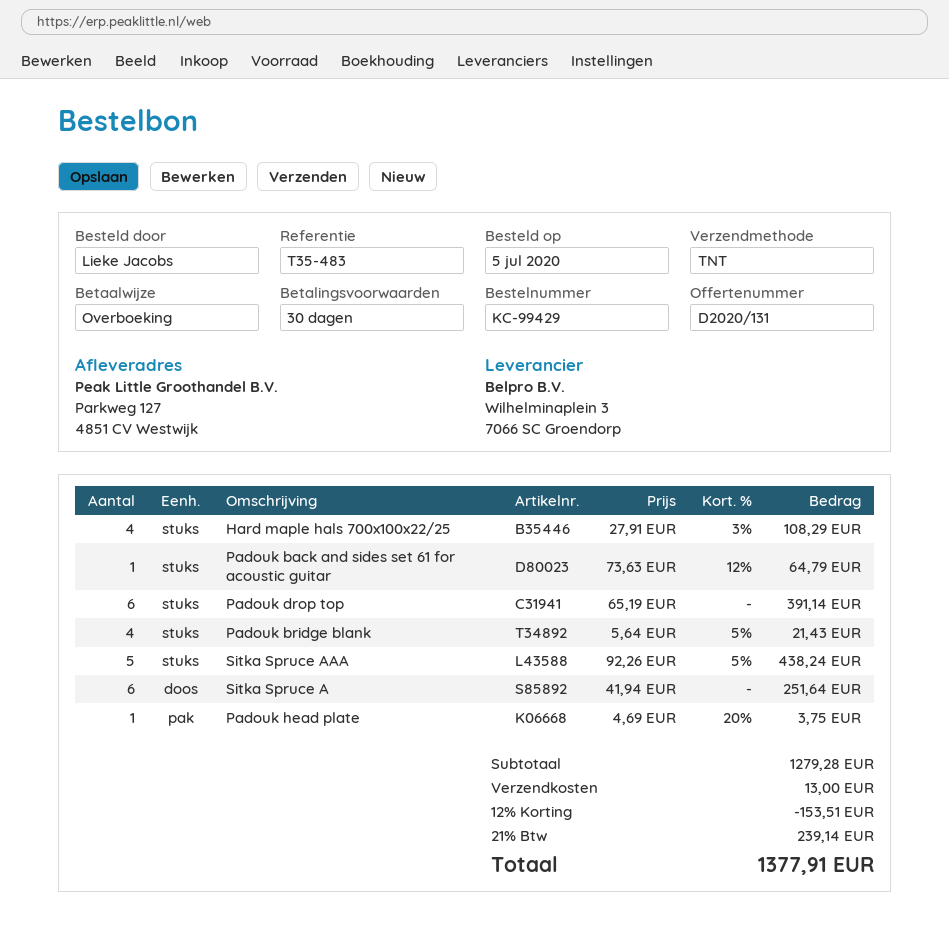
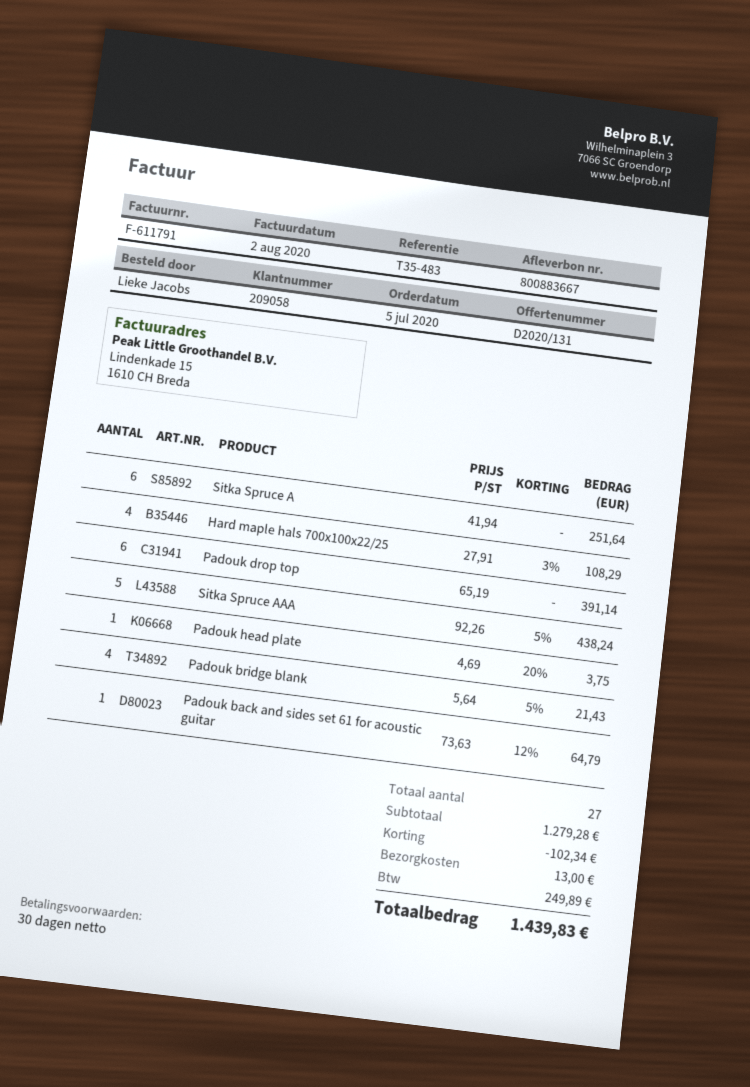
discount: 153.51 -> 102.34
tax: 239.14 -> 249.89
total: 1377.91 -> 1439.83

